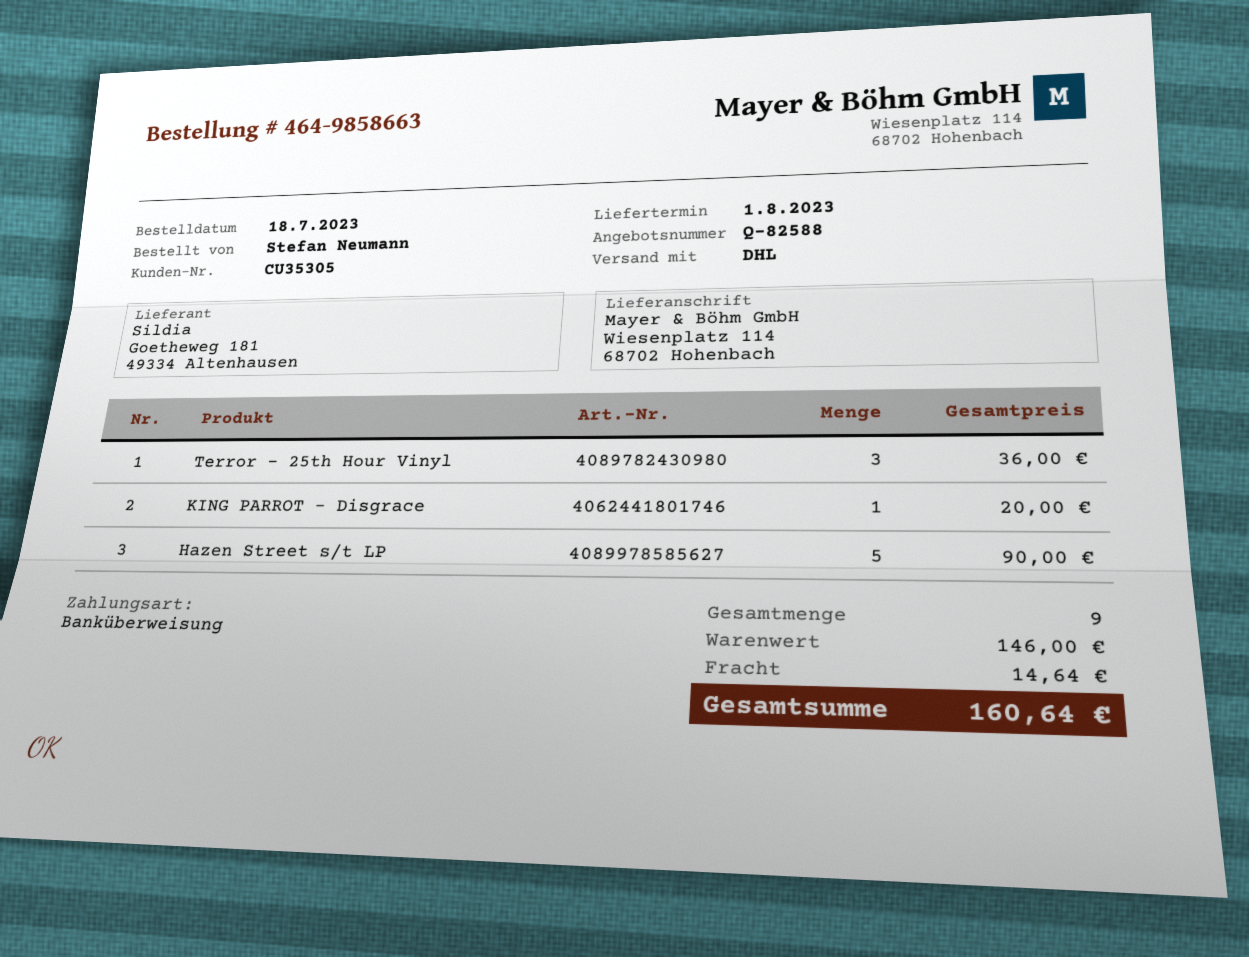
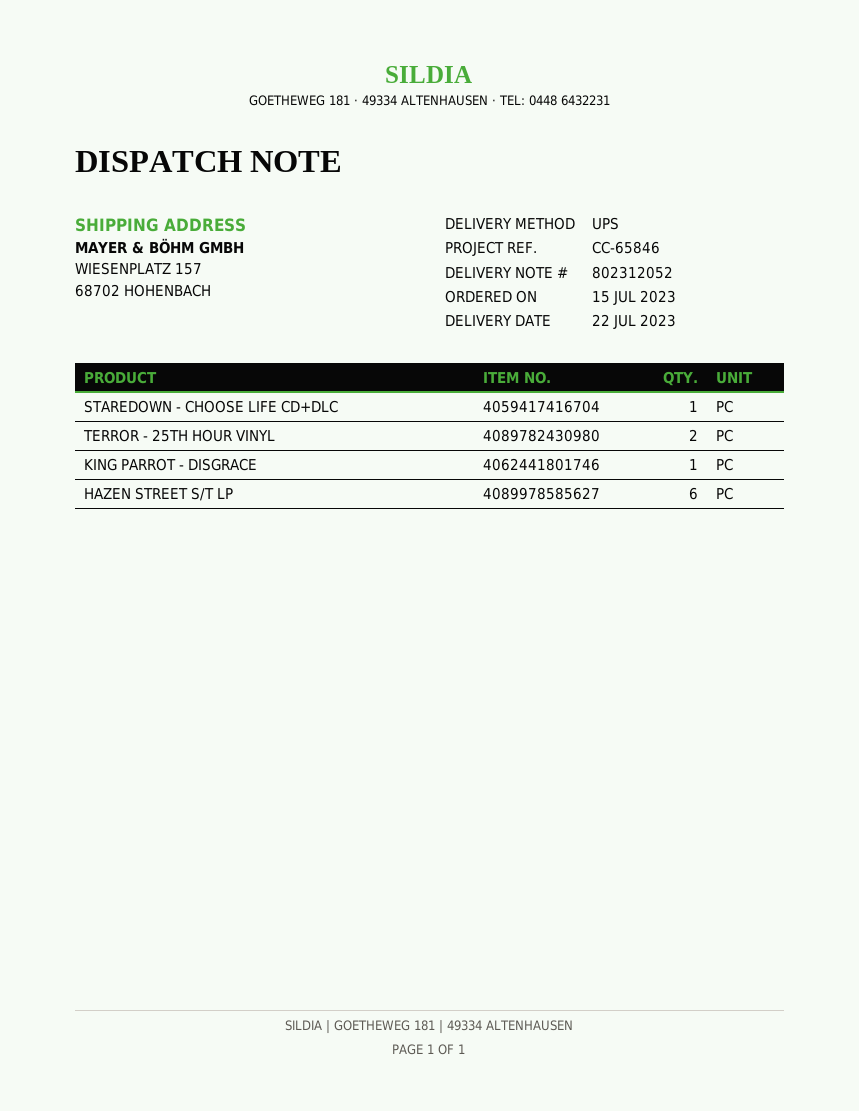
order date: 2023-07-18 -> 2023-07-15
delivery date: 2023-08-01 -> 2023-07-22
shipping method: DHL -> UPS
ship to: Wiesenplatz 114, 68702 Hohenbach -> WIESENPLATZ 157, 68702 HOHENBACH
Terror - 25th Hour Vinyl: 3 -> 2
Hazen Street s/t LP: 5 -> 6
STAREDOWN - CHOOSE LIFE CD+DLC: none -> 1

